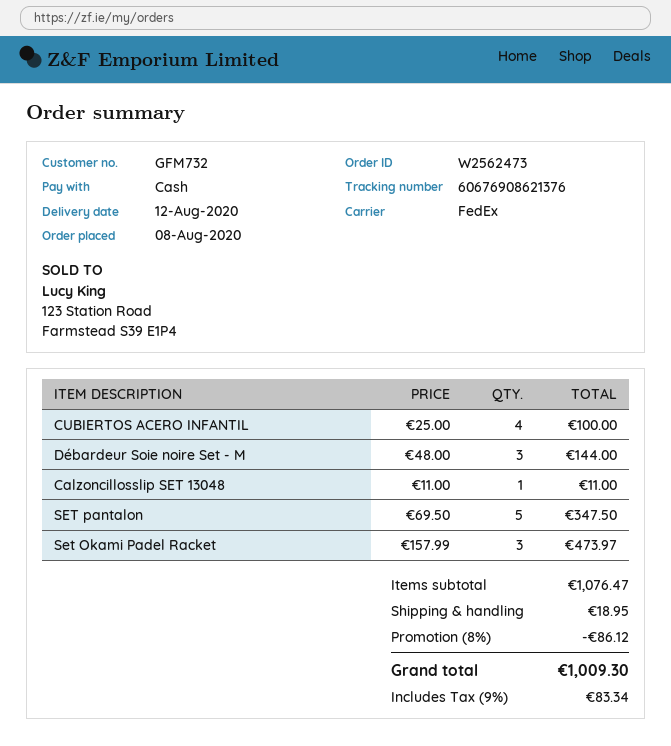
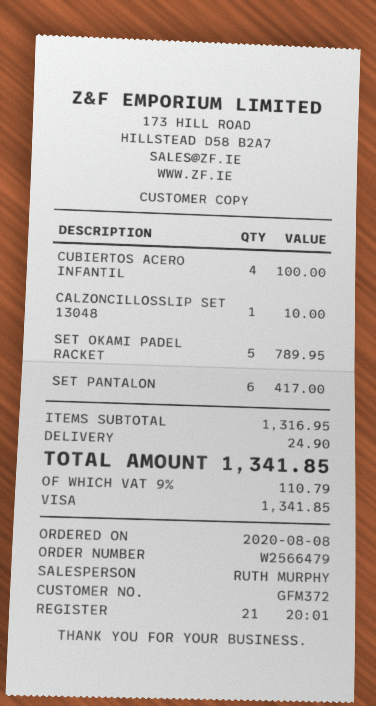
order number: W2562473 -> W2566479
customer number: GFM732 -> GFM372
payment method: cash -> Visa
Débardeur Soie noire Set - M: 3 for 144.00 -> none
Calzoncillosslip SET 13048: 1 for 11.00 -> 1 for 10.00
SET pantalon: 5 for 347.50 -> 6 for 417.00
Set Okami Padel Racket: 3 for 473.97 -> 5 for 789.95
subtotal: 1076.47 -> 1316.95
discount: 8% = 86.12 -> none
shipping: 18.95 -> 24.90
tax: 9% = 83.34 -> 9% = 110.79
total: 1009.30 -> 1341.85

